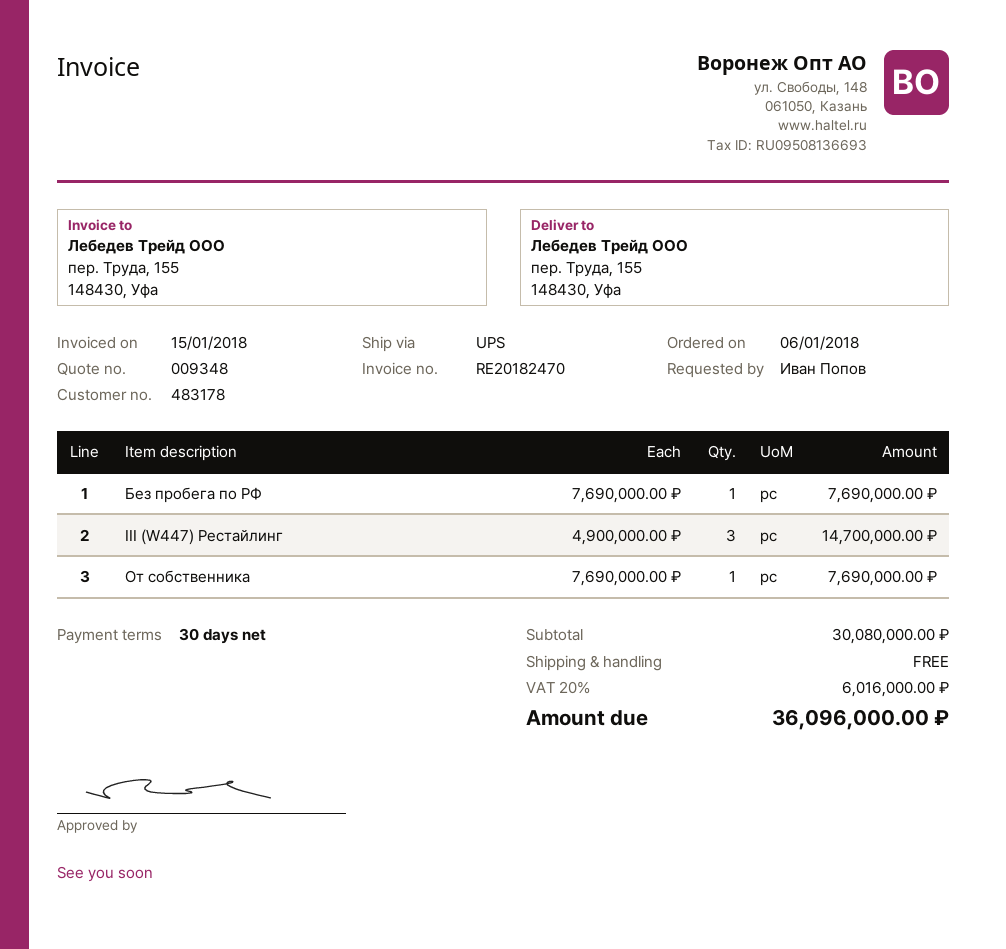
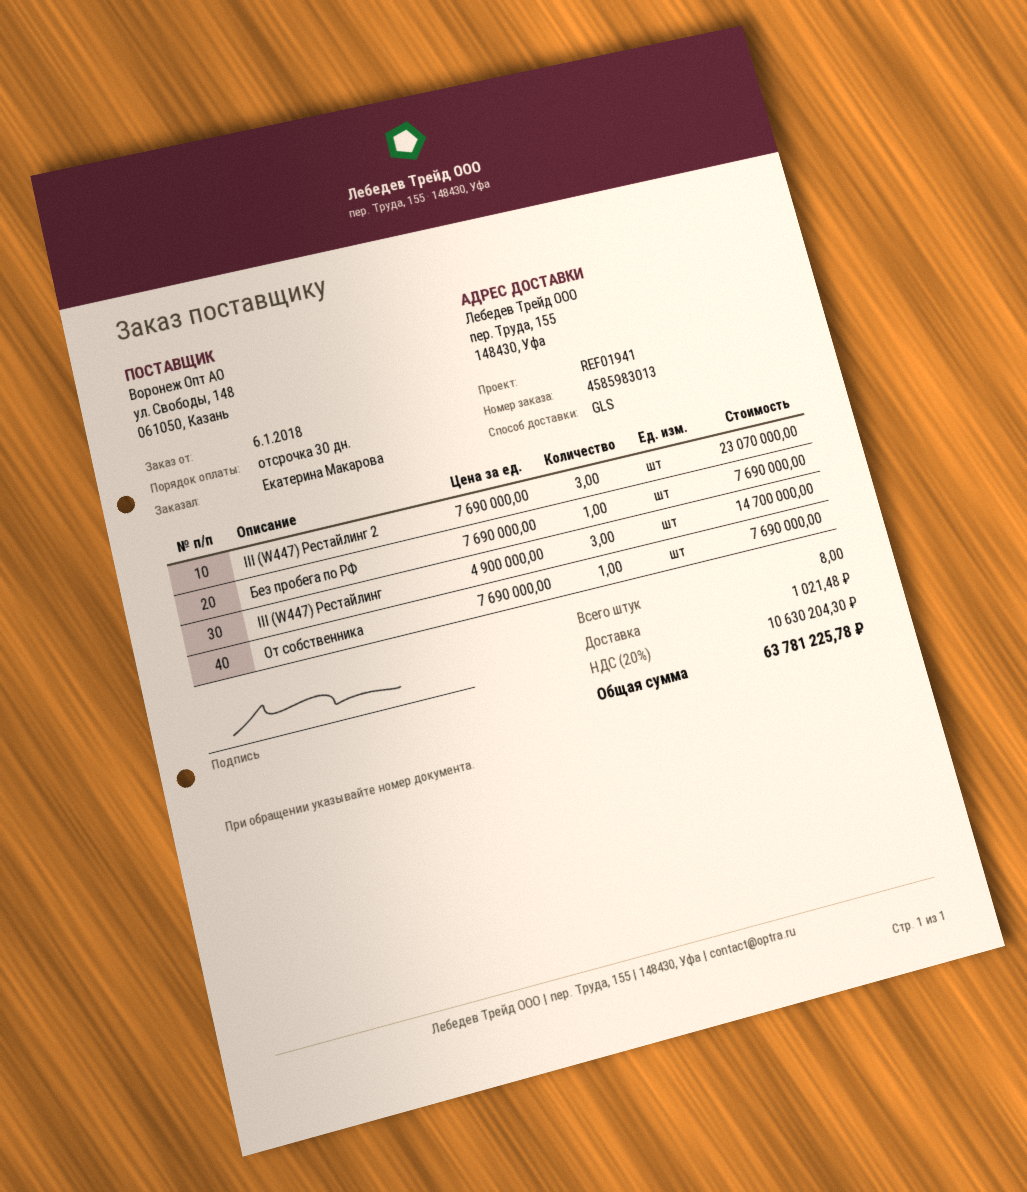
ordered by: Иван Попов -> Екатерина Макарова
shipping method: UPS -> GLS
III (W447) Рестайлинг 2: none -> 3 x 7690000.00 = 23070000.00
shipping: 0.00 -> 1021.48
tax: 20% = 6016000.00 -> 20% = 10630204.30
total: 36096000.00 -> 63781225.78

